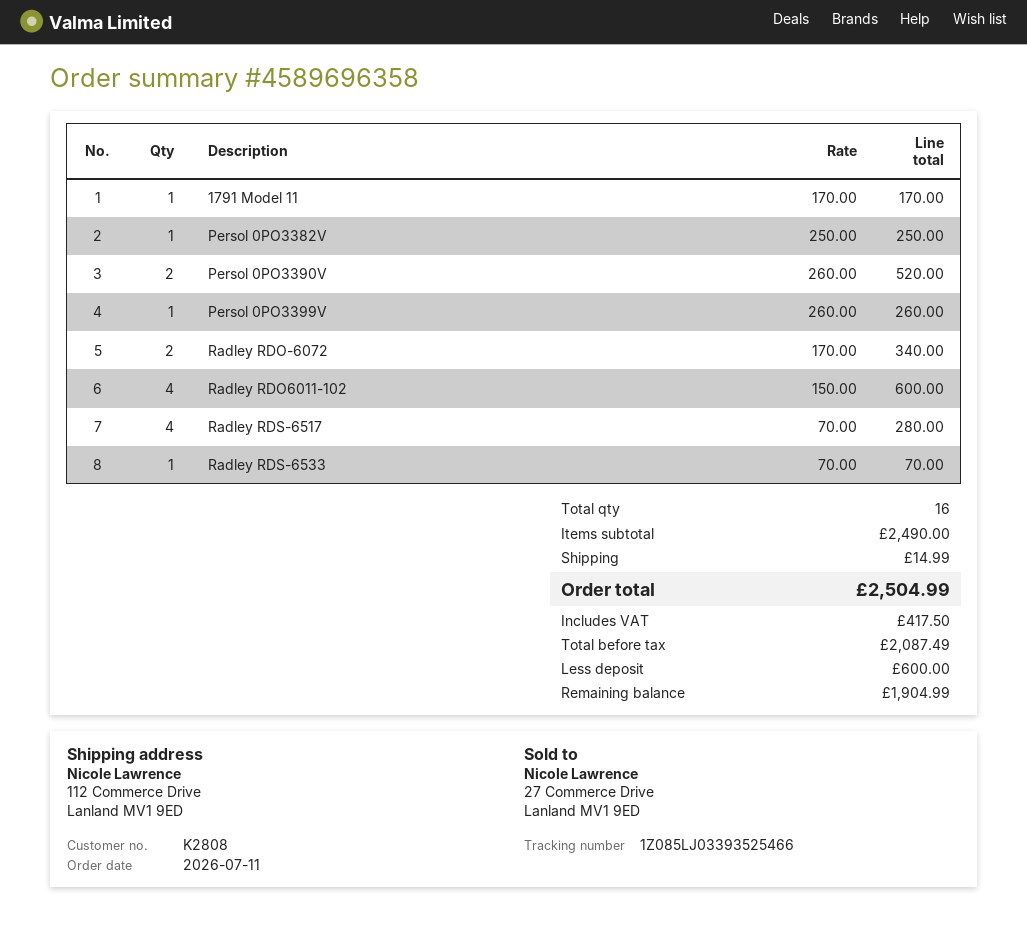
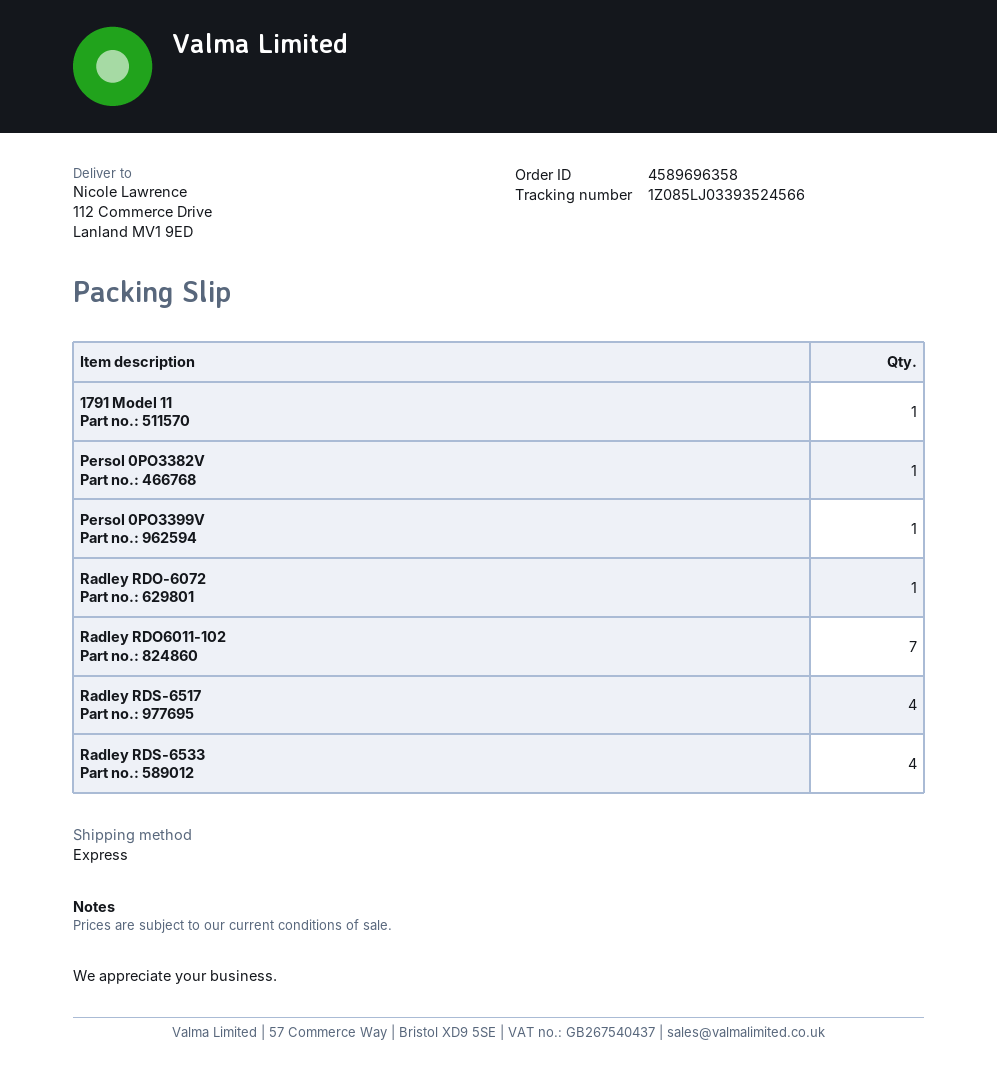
tracking number: 1Z085LJ03393525466 -> 1Z085LJ03393524566
Persol 0PO3390V: 2 -> none
Radley RDO-6072: 2 -> 1
Radley RDO6011-102: 4 -> 7
Radley RDS-6533: 1 -> 4

